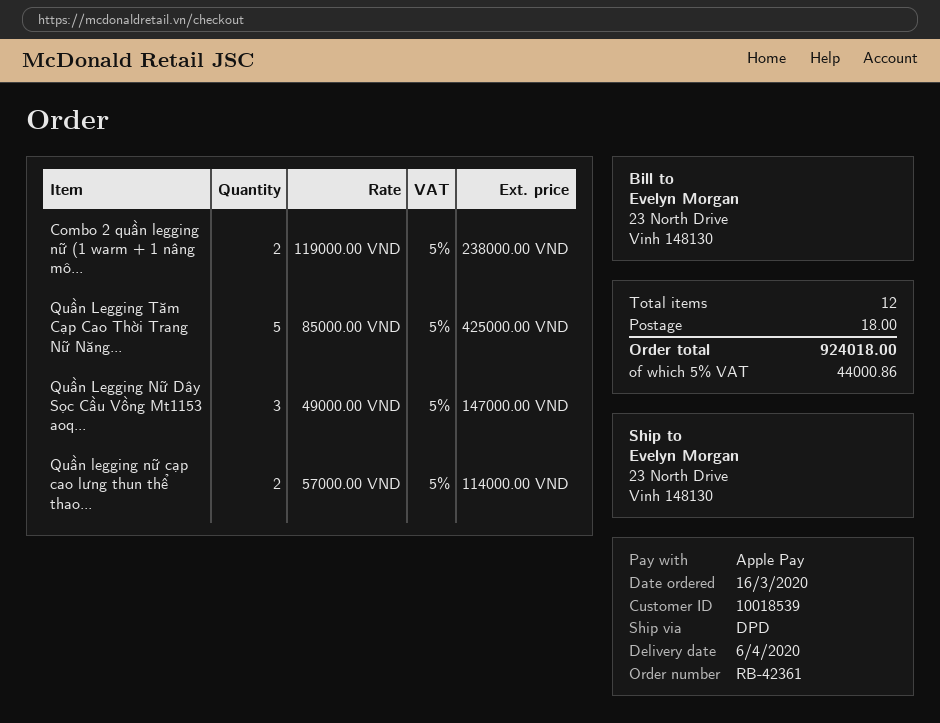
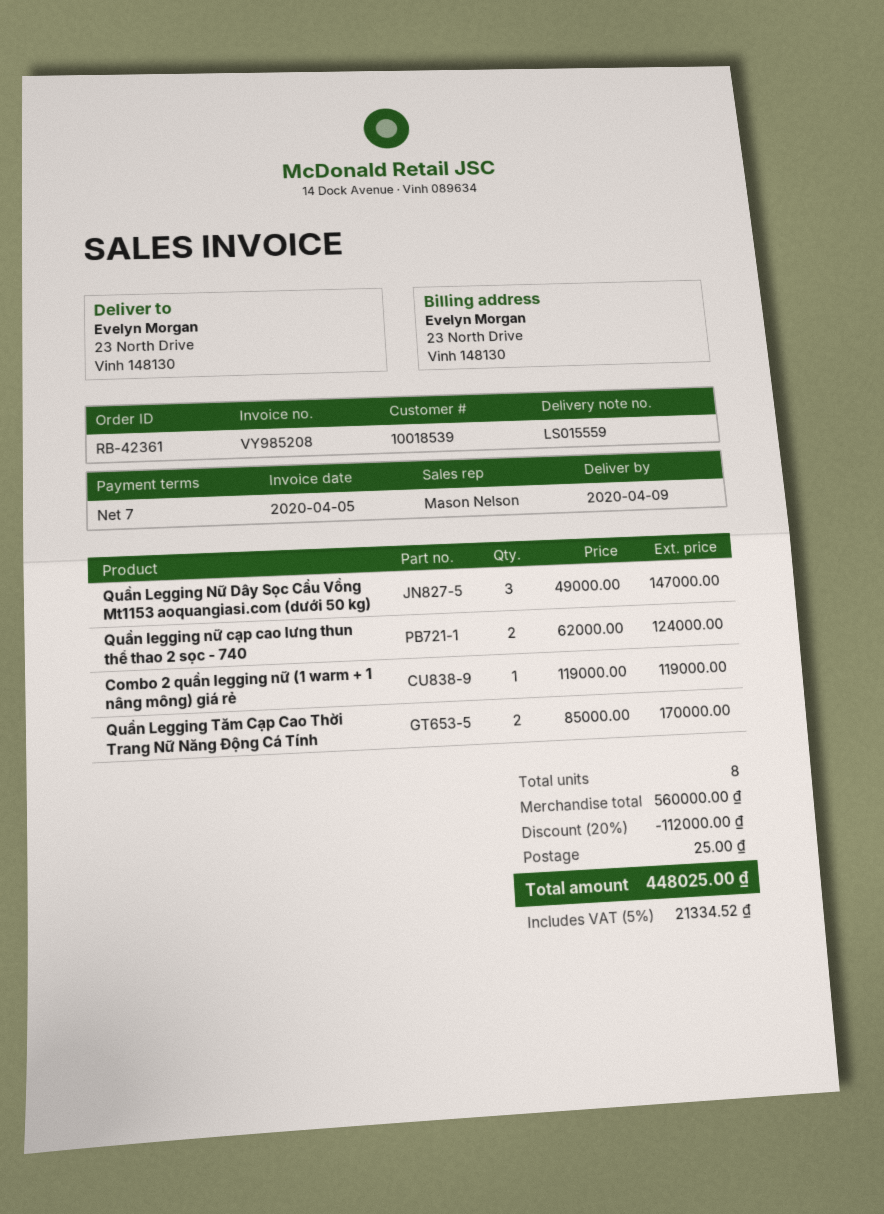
delivery date: 2020-04-06 -> 2020-04-09
Combo 2 quần legging nữ (1 warm + 1 nâng mô...: 2 x 119000.00 = 238000.00 -> 1 x 119000.00 = 119000.00
Quần Legging Tăm Cạp Cao Thời Trang Nữ Năng...: 5 x 85000.00 = 425000.00 -> 2 x 85000.00 = 170000.00
Quần legging nữ cạp cao lưng thun thể thao...: 2 x 57000.00 = 114000.00 -> 2 x 62000.00 = 124000.00
total quantity: 12 -> 8
discount: none -> 20% = 112000.00
shipping: 18.00 -> 25.00
tax: 5% = 44000.86 -> 5% = 21334.52
total: 924018.00 -> 448025.00

